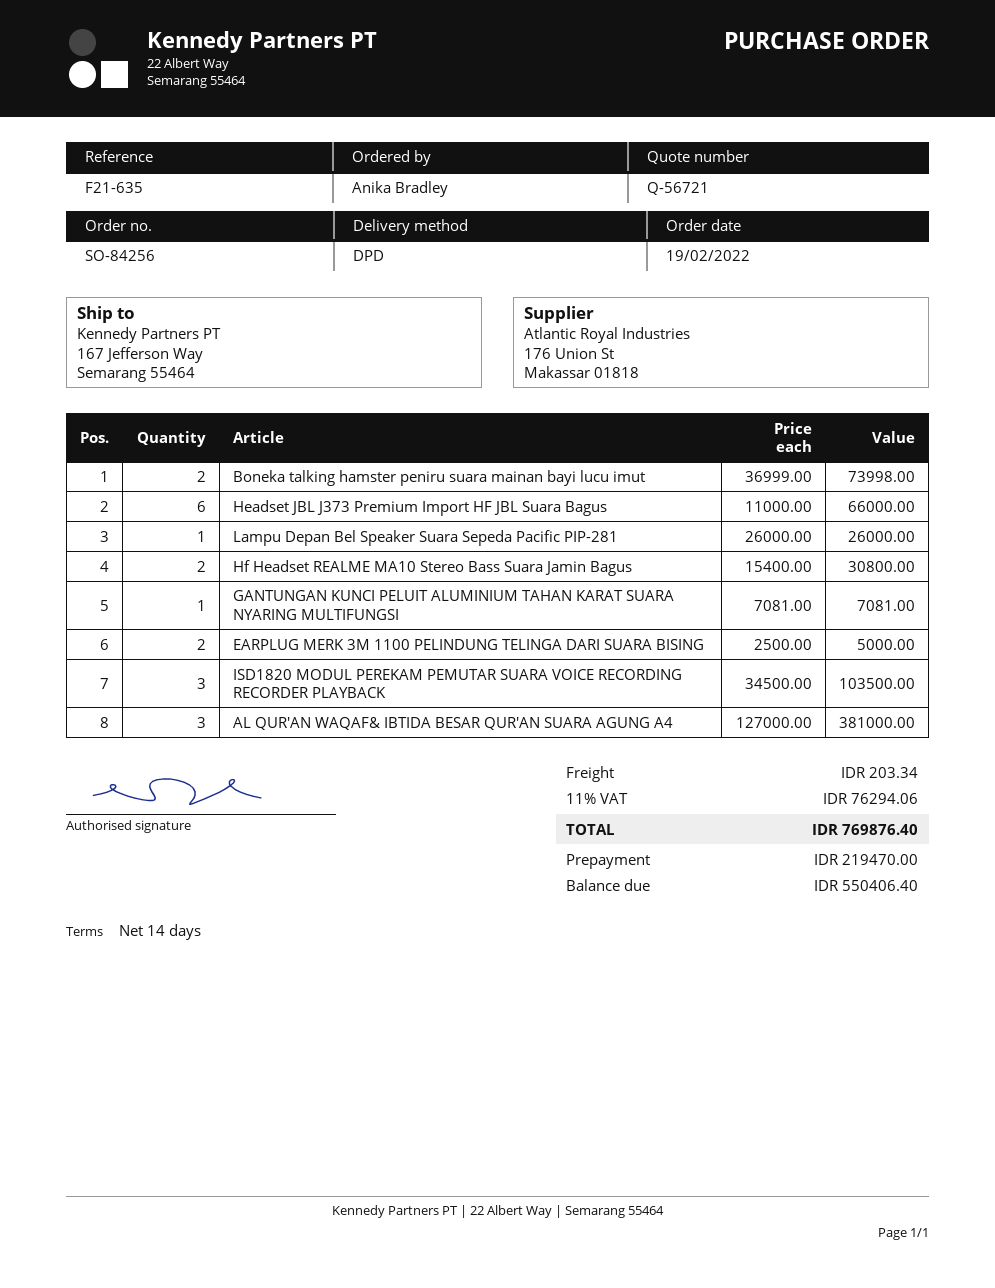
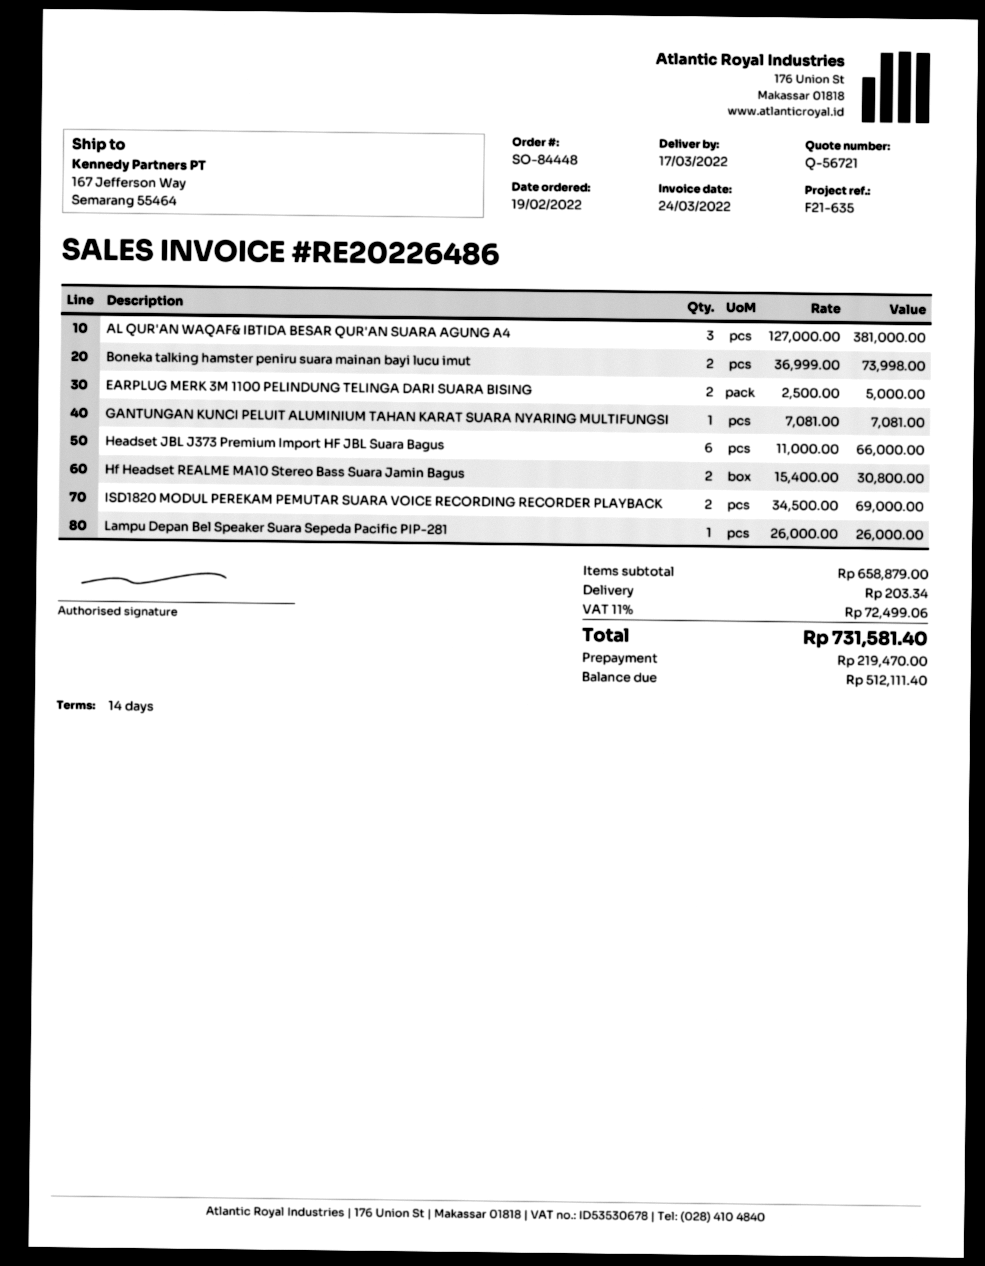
order number: SO-84256 -> SO-84448
ISD1820 MODUL PEREKAM PEMUTAR SUARA VOICE RECORDING RECORDER PLAYBACK: 3 x 34500.00 = 103500.00 -> 2 x 34500.00 = 69000.00
tax: 11% = 76294.06 -> 11% = 72499.06
total: 769876.40 -> 731581.40
balance: 550406.40 -> 512111.40

